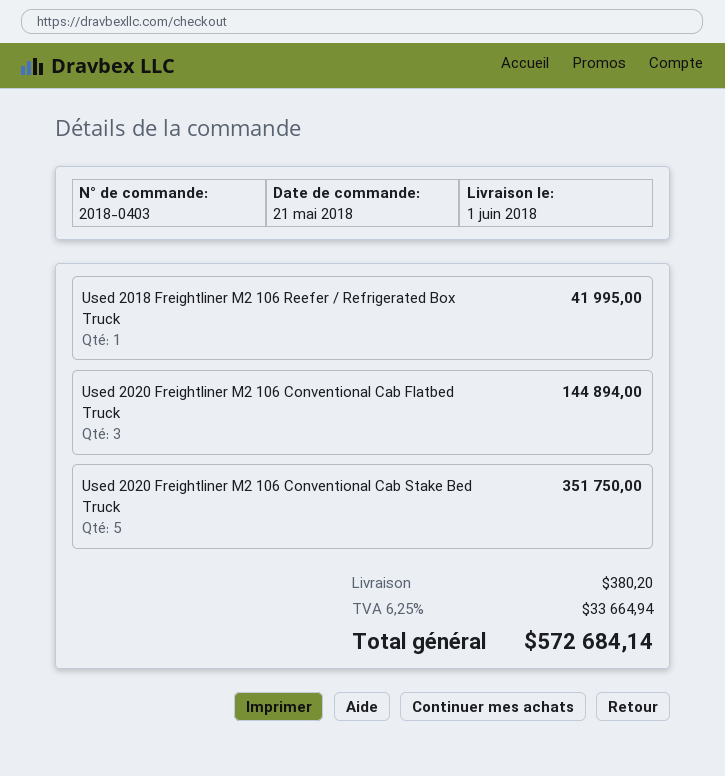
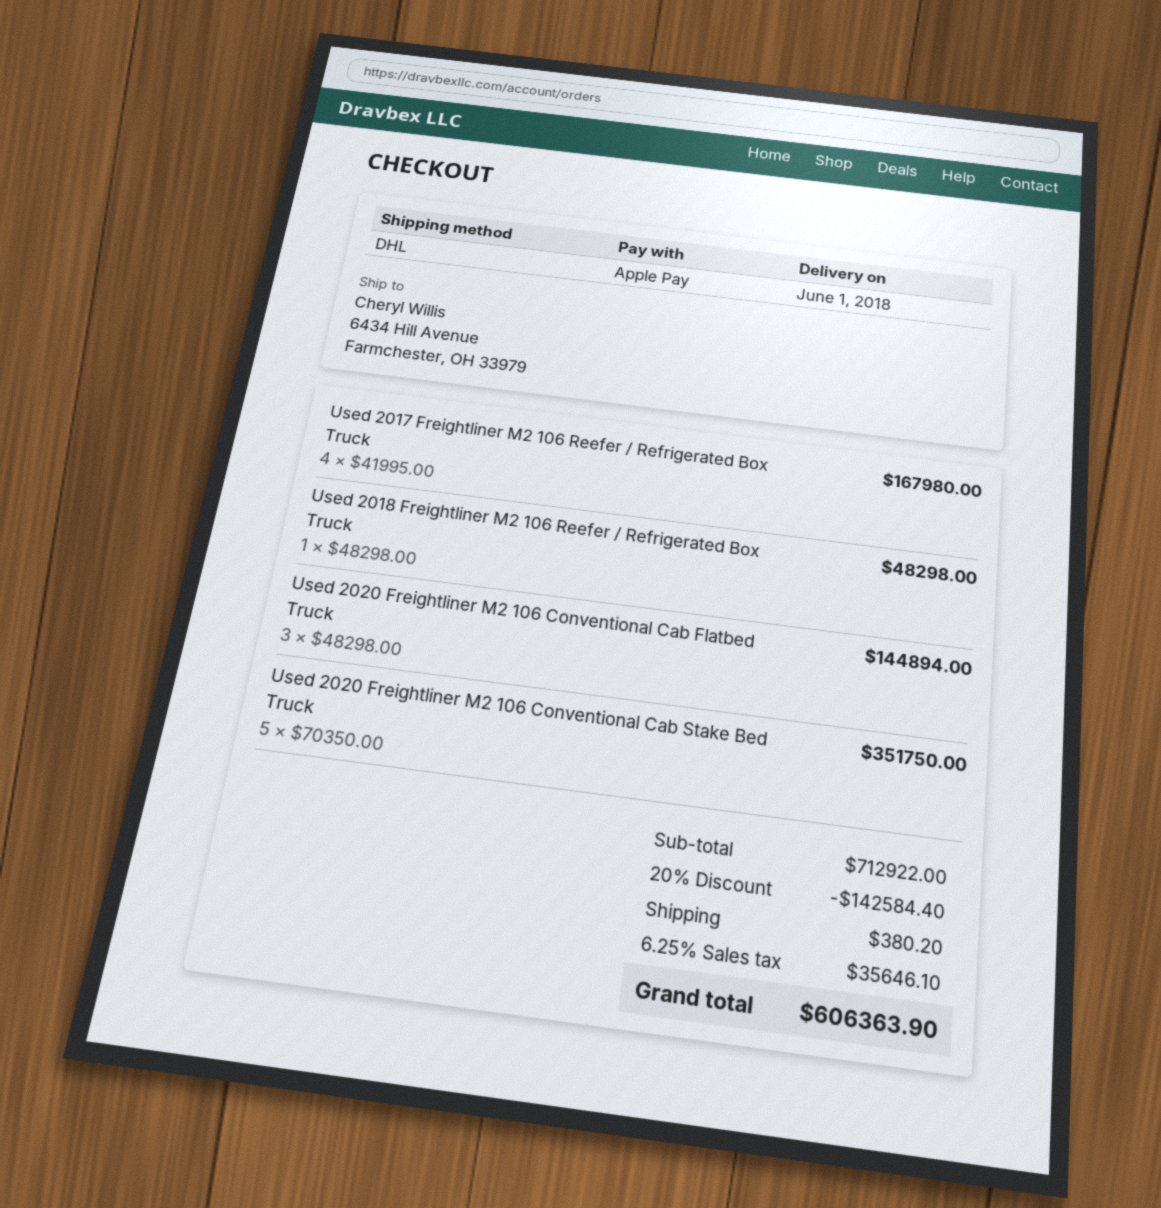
Used 2018 Freightliner M2 106 Reefer / Refrigerated Box Truck: 1 for 41995.00 -> 1 for 48298.00
Used 2017 Freightliner M2 106 Reefer / Refrigerated Box Truck: none -> 4 for 167980.00
discount: none -> 20% = 142584.40
tax: 6.25% = 33664.94 -> 6.25% = 35646.10
total: 572684.14 -> 606363.90

